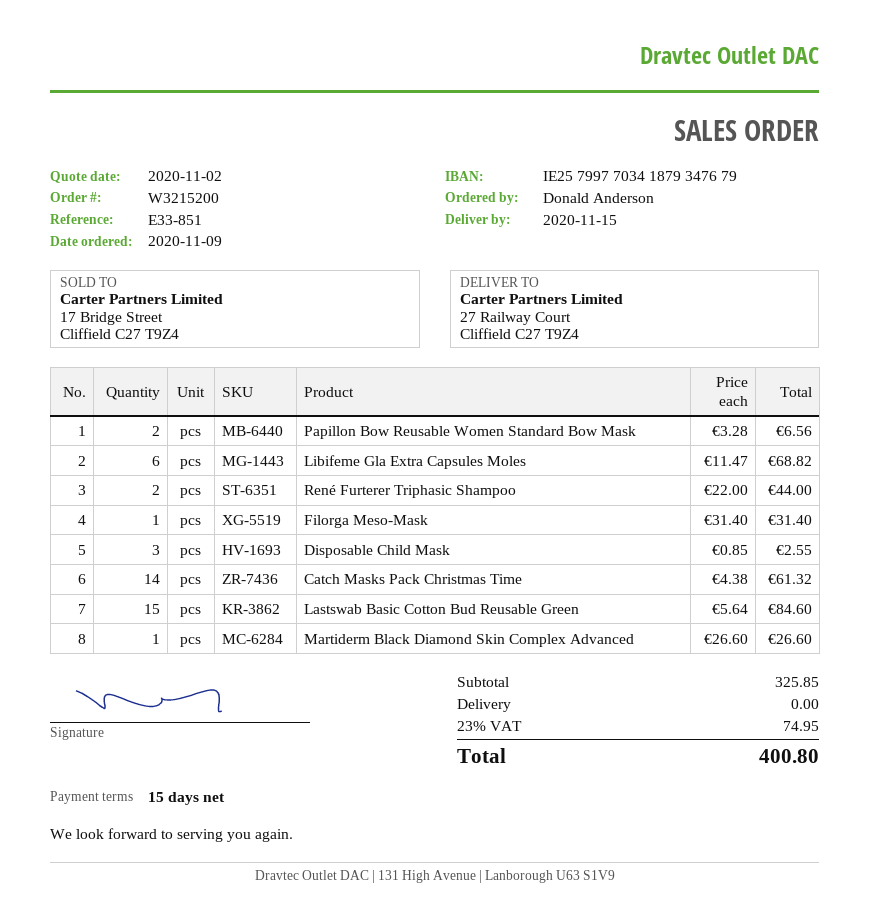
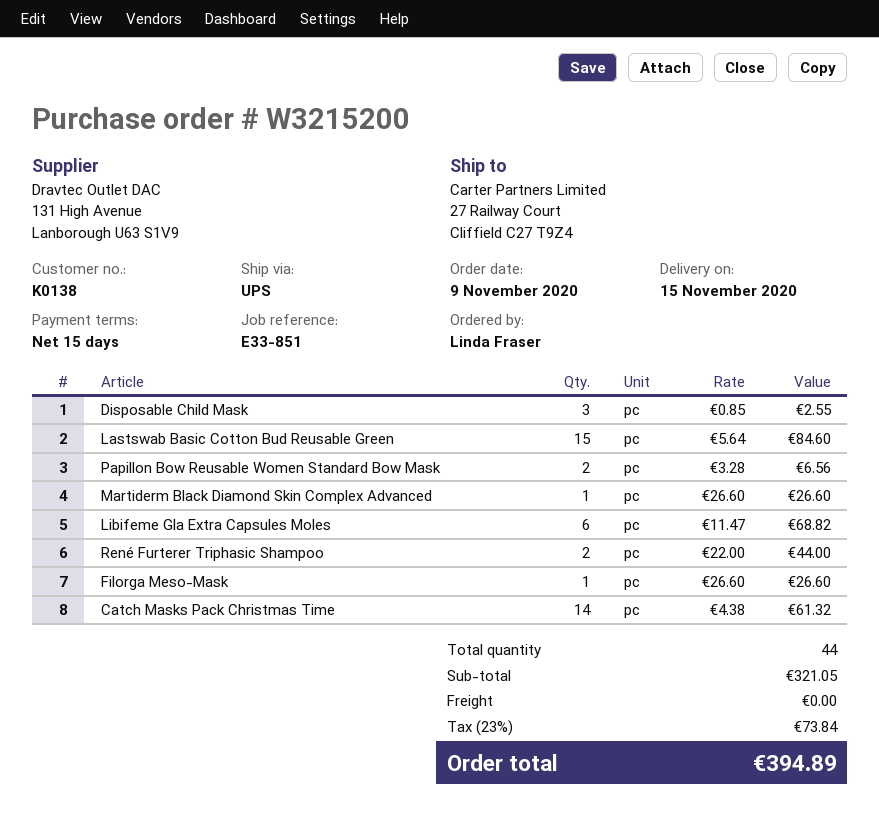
ordered by: Donald Anderson -> Linda Fraser
Filorga Meso-Mask: 1 x 31.40 = 31.40 -> 1 x 26.60 = 26.60
subtotal: 325.85 -> 321.05
tax: 23% = 74.95 -> 23% = 73.84
total: 400.80 -> 394.89

